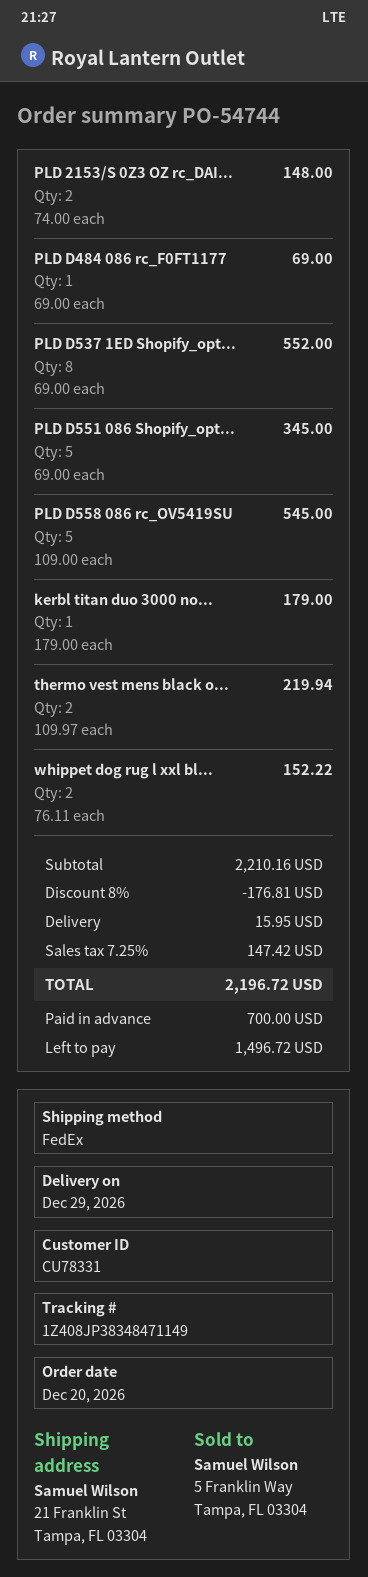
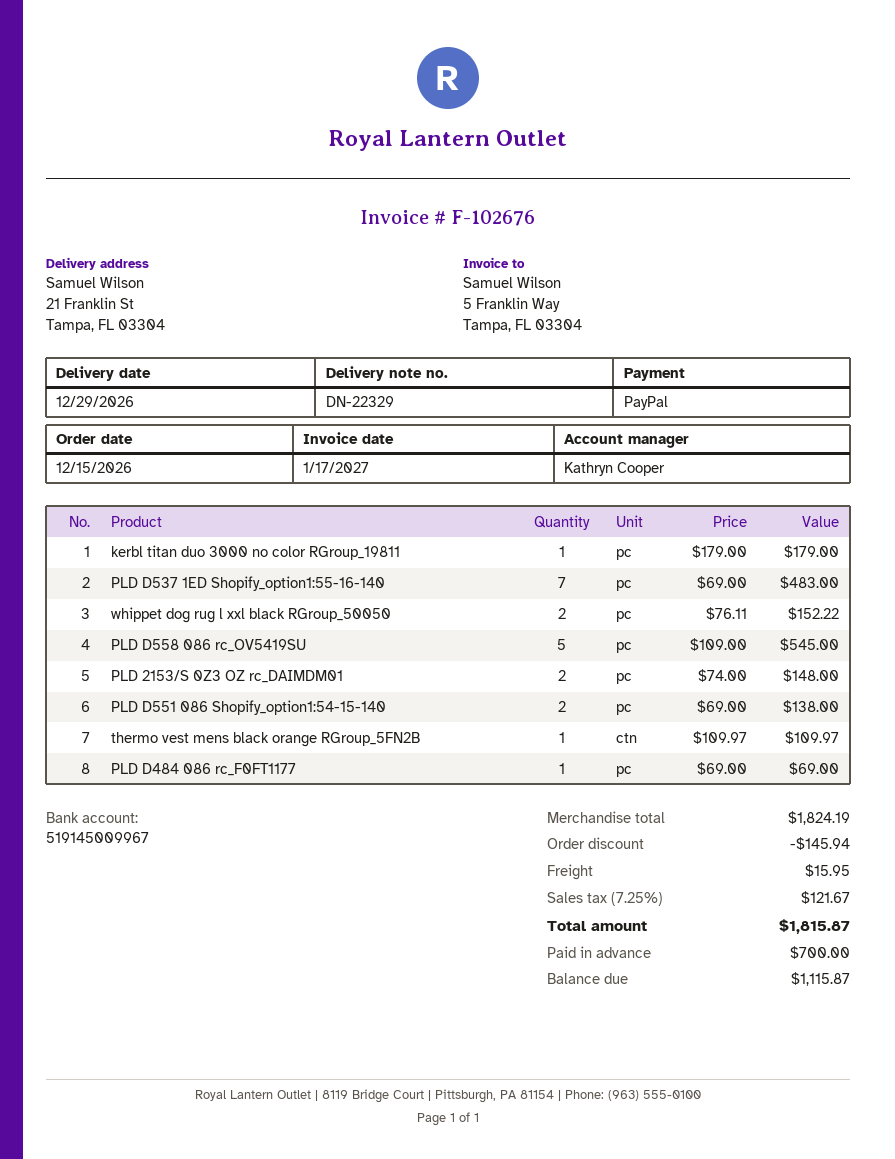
order date: 2026-12-20 -> 2026-12-15
PLD D537 1ED Shopify_opt...: 8 x 69.00 = 552.00 -> 7 x 69.00 = 483.00
PLD D551 086 Shopify_opt...: 5 x 69.00 = 345.00 -> 2 x 69.00 = 138.00
thermo vest mens black o...: 2 x 109.97 = 219.94 -> 1 x 109.97 = 109.97
subtotal: 2210.16 -> 1824.19
discount: 176.81 -> 145.94
tax: 7.25% = 147.42 -> 7.25% = 121.67
total: 2196.72 -> 1815.87
balance: 1496.72 -> 1115.87

